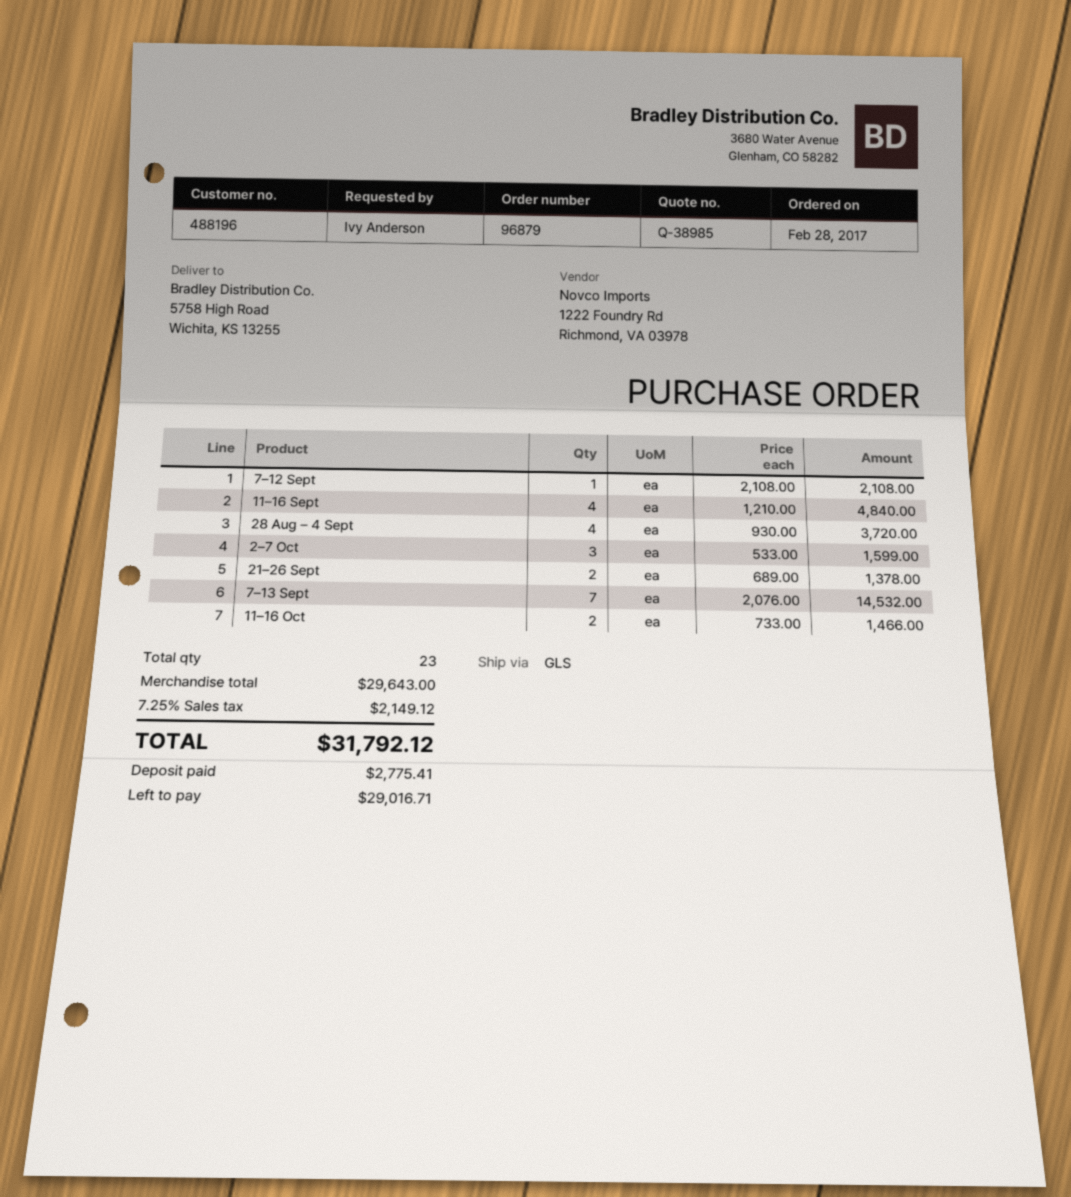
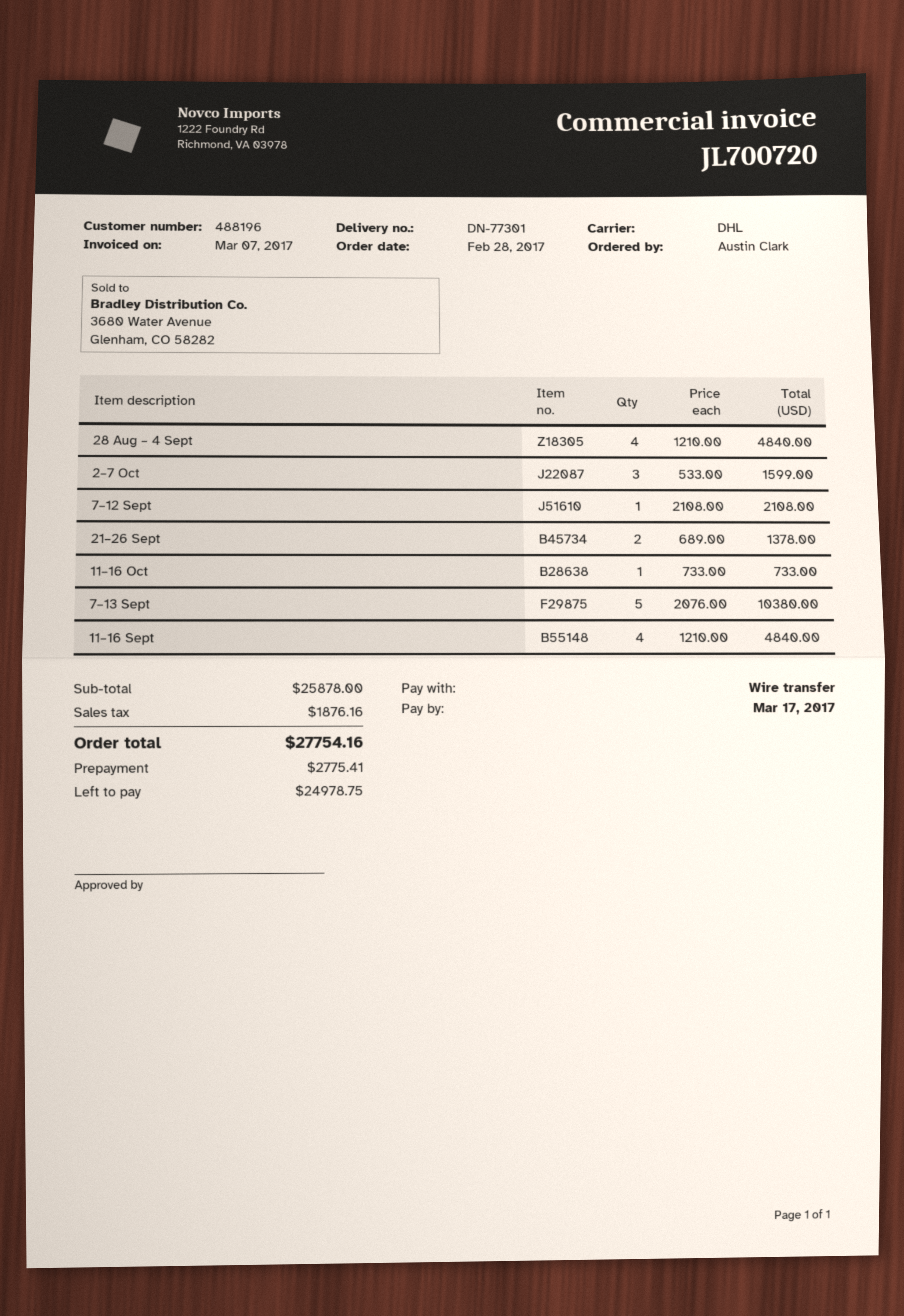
ordered by: Ivy Anderson -> Austin Clark
shipping method: GLS -> DHL
28 Aug – 4 Sept: 4 x 930.00 = 3720.00 -> 4 x 1210.00 = 4840.00
7–13 Sept: 7 x 2076.00 = 14532.00 -> 5 x 2076.00 = 10380.00
11–16 Oct: 2 x 733.00 = 1466.00 -> 1 x 733.00 = 733.00
subtotal: 29643.00 -> 25878.00
tax: 2149.12 -> 1876.16
total: 31792.12 -> 27754.16
balance: 29016.71 -> 24978.75

